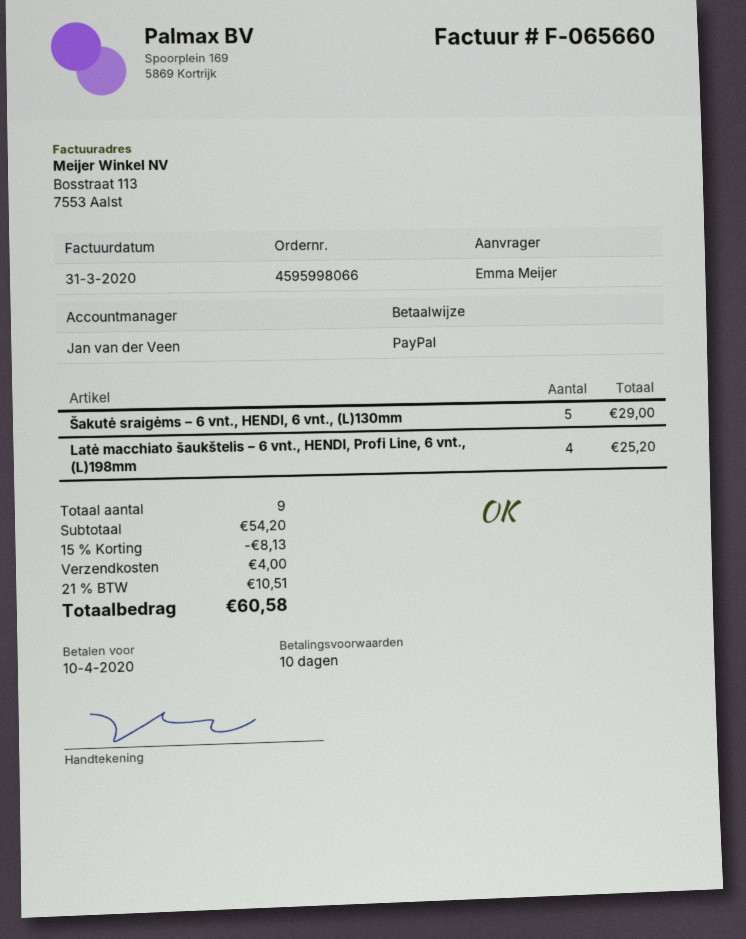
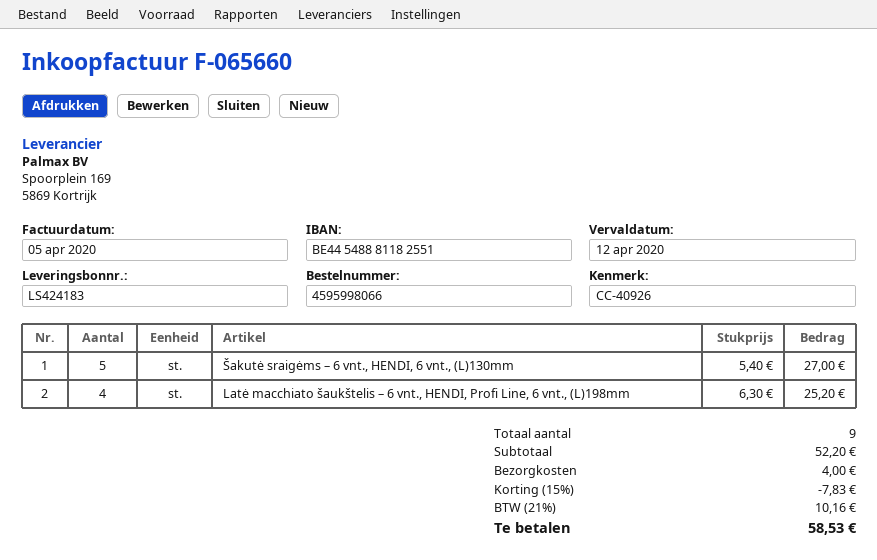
invoice date: 2020-03-31 -> 2020-04-05
due date: 2020-04-10 -> 2020-04-12
Šakutė sraigėms – 6 vnt., HENDI, 6 vnt., (L)130mm: 5 for 29.00 -> 5 for 27.00
subtotal: 54.20 -> 52.20
discount: 15% = 8.13 -> 15% = 7.83
tax: 21% = 10.51 -> 21% = 10.16
total: 60.58 -> 58.53

